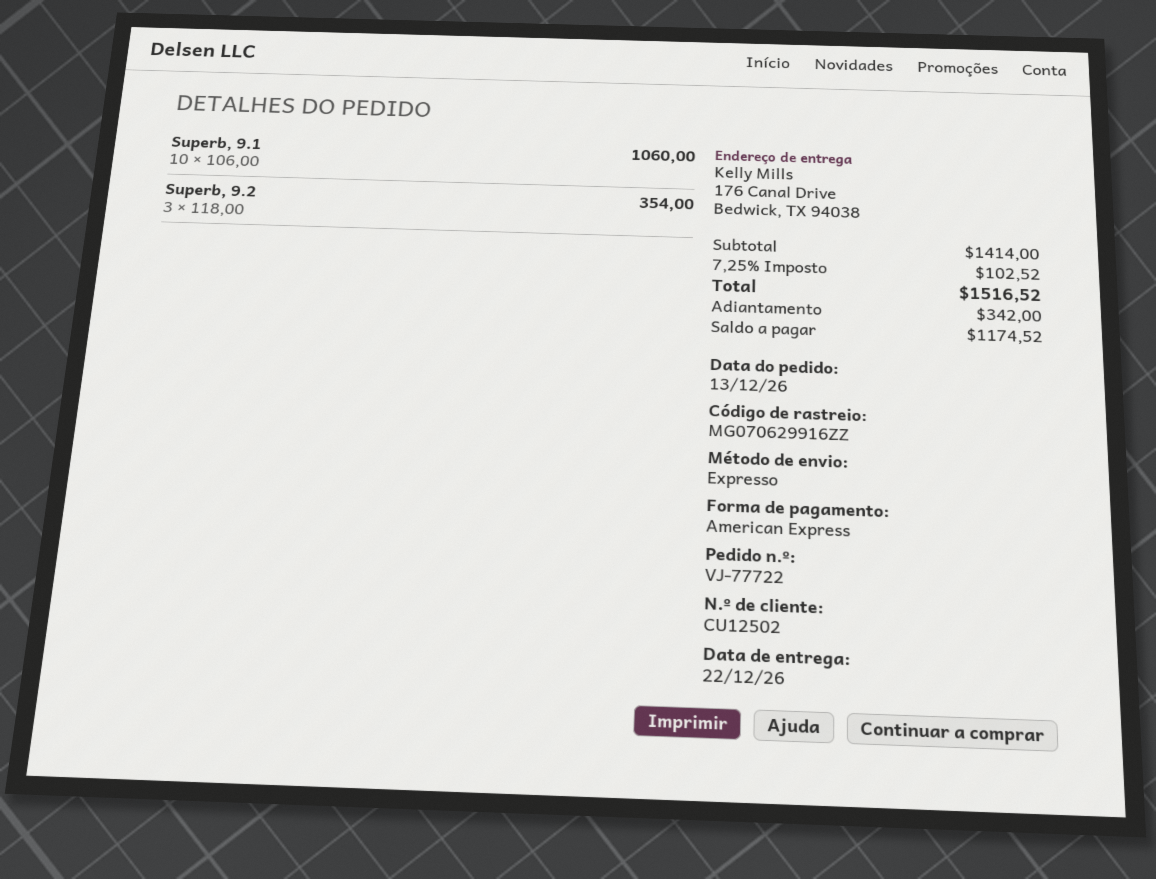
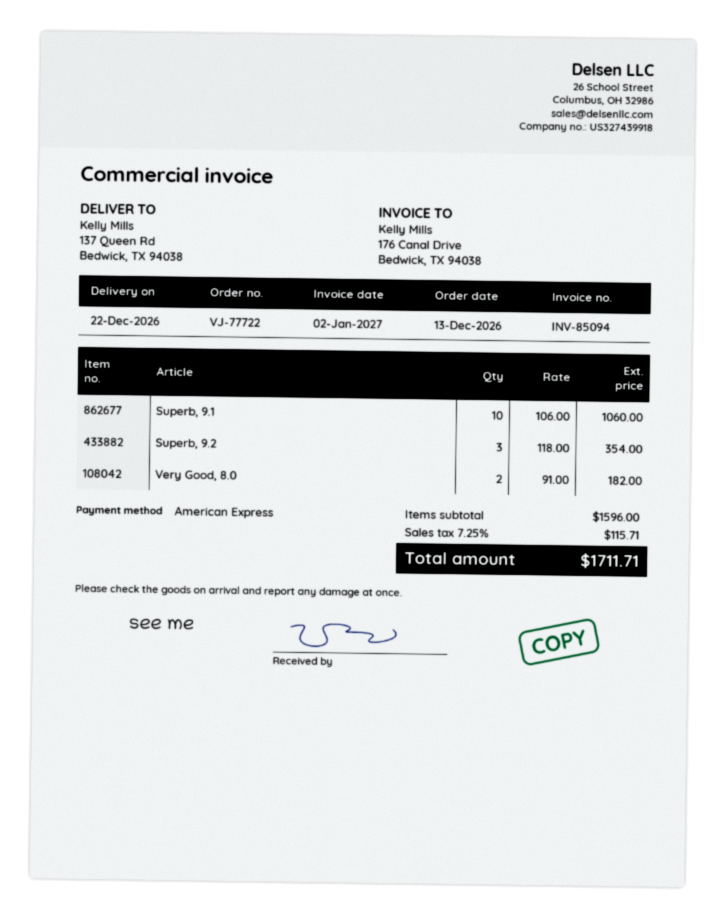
ship to: 176 Canal Drive, Bedwick, TX 94038 -> 137 Queen Rd, Bedwick, TX 94038
Very Good, 8.0: none -> 2 x 91.00 = 182.00
subtotal: 1414.00 -> 1596.00
tax: 7.25% = 102.52 -> 7.25% = 115.71
total: 1516.52 -> 1711.71

